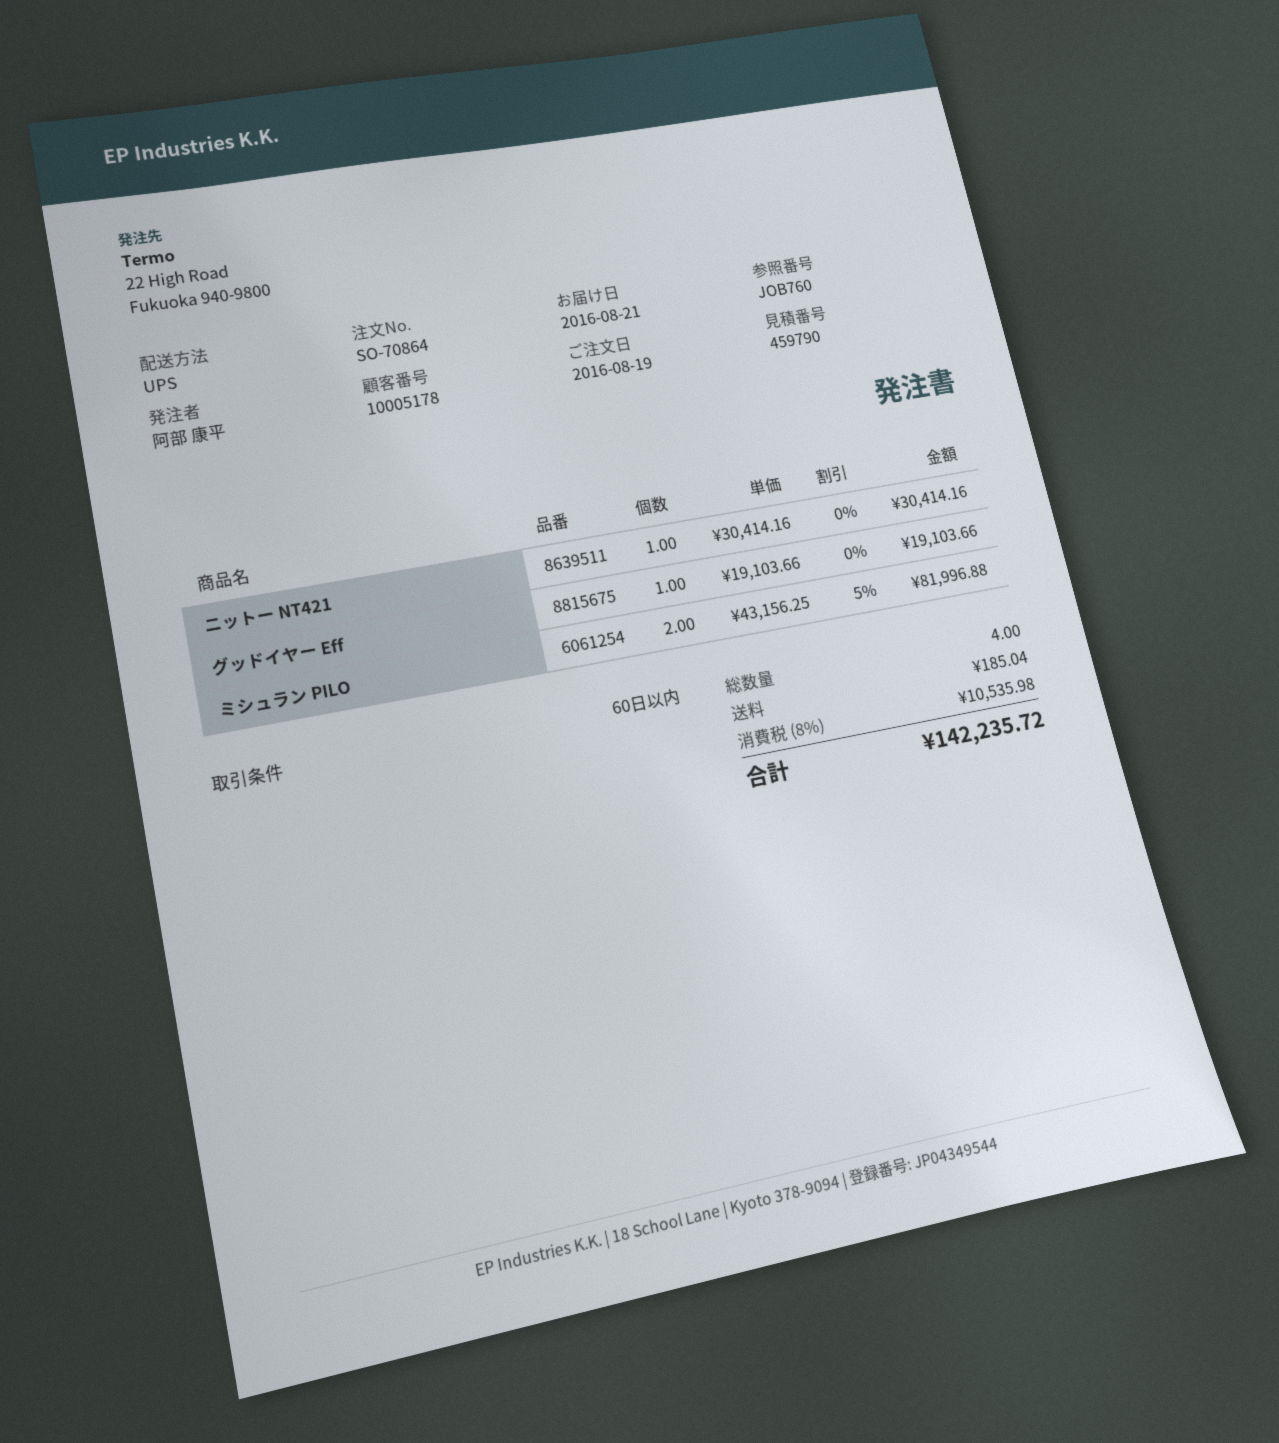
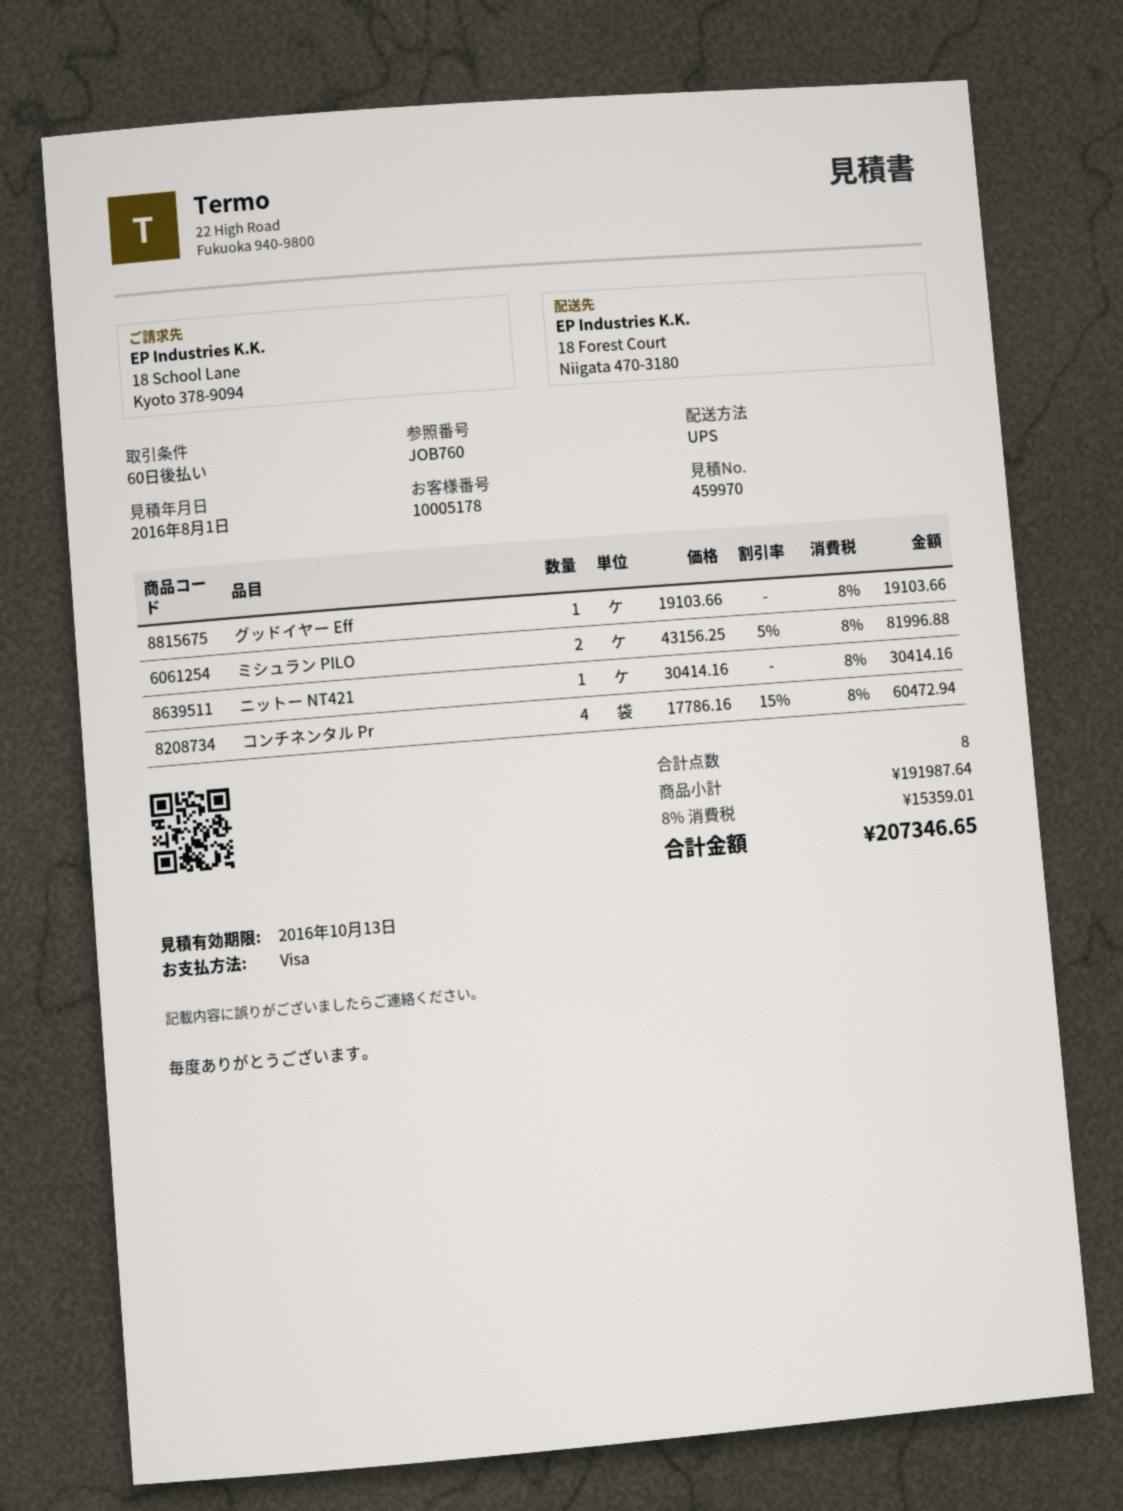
quote number: 459790 -> 459970
コンチネンタル Pr: none -> 4 x 17786.16 - 15% = 60472.94
total quantity: 4 -> 8
shipping: 185.04 -> none
tax: 8% = 10535.98 -> 8% = 15359.01
total: 142235.72 -> 207346.65

